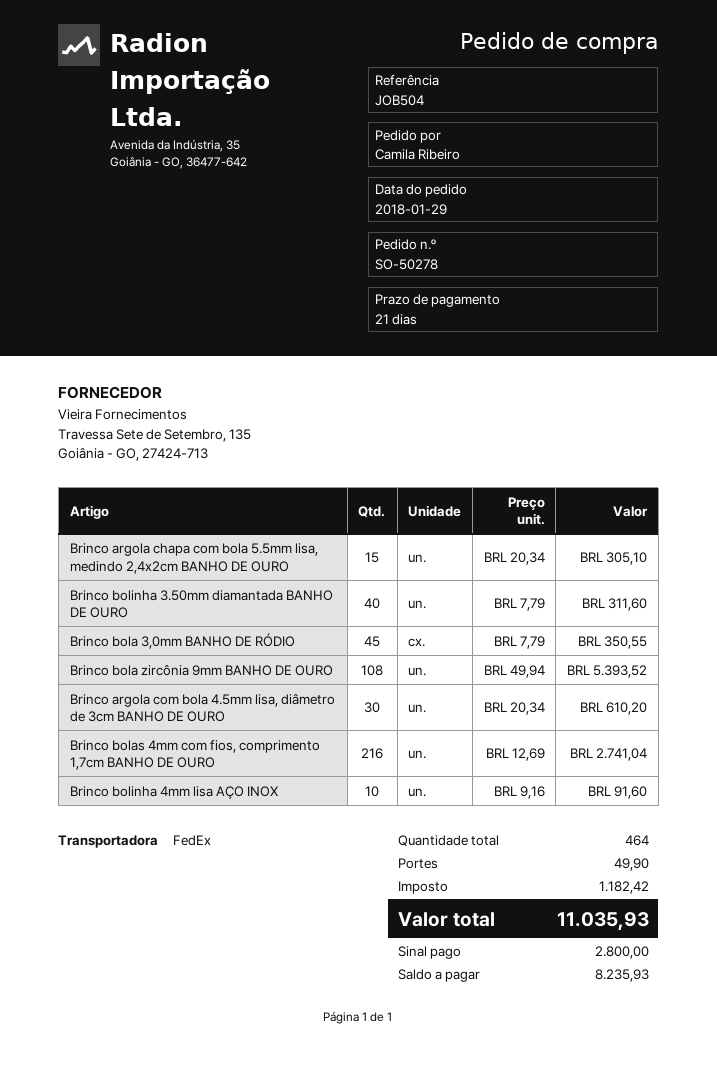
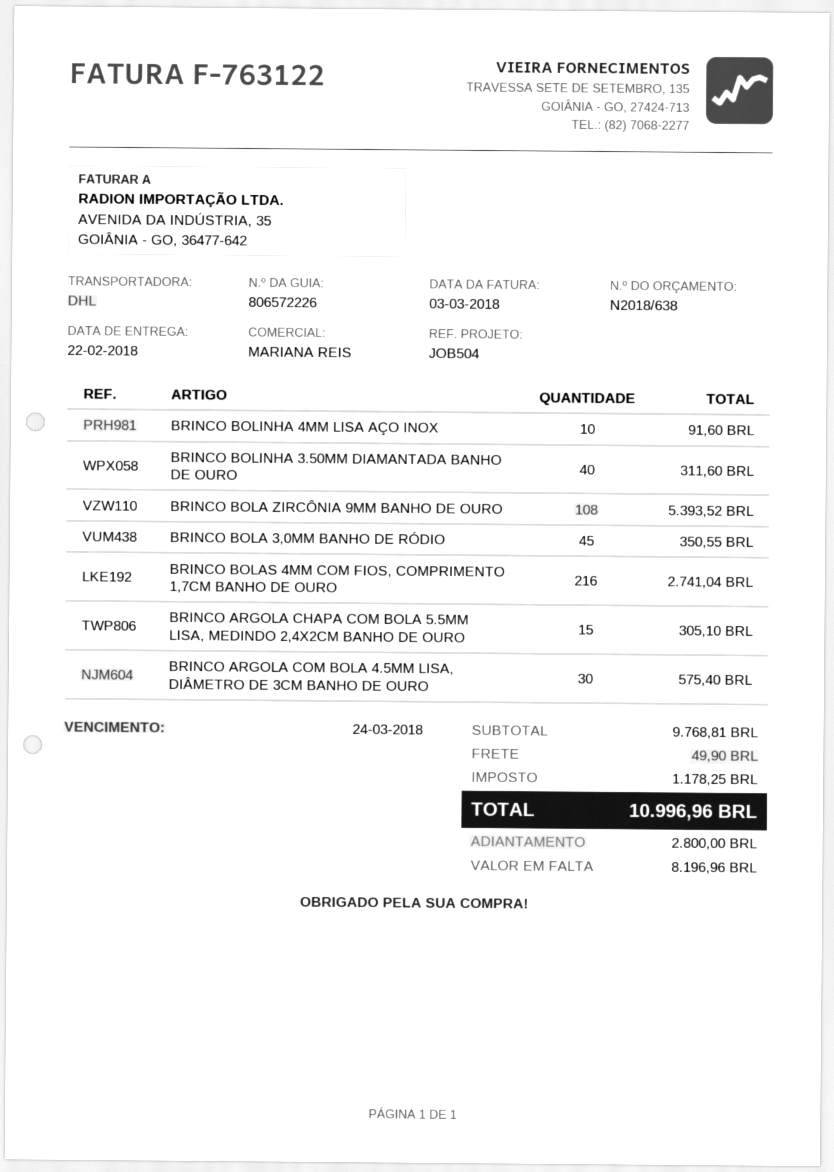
shipping method: FedEx -> DHL
Brinco argola com bola 4.5mm lisa, diâmetro de 3cm BANHO DE OURO: 30 for 610.20 -> 30 for 575.40
tax: 1182.42 -> 1178.25
total: 11035.93 -> 10996.96
balance: 8235.93 -> 8196.96

